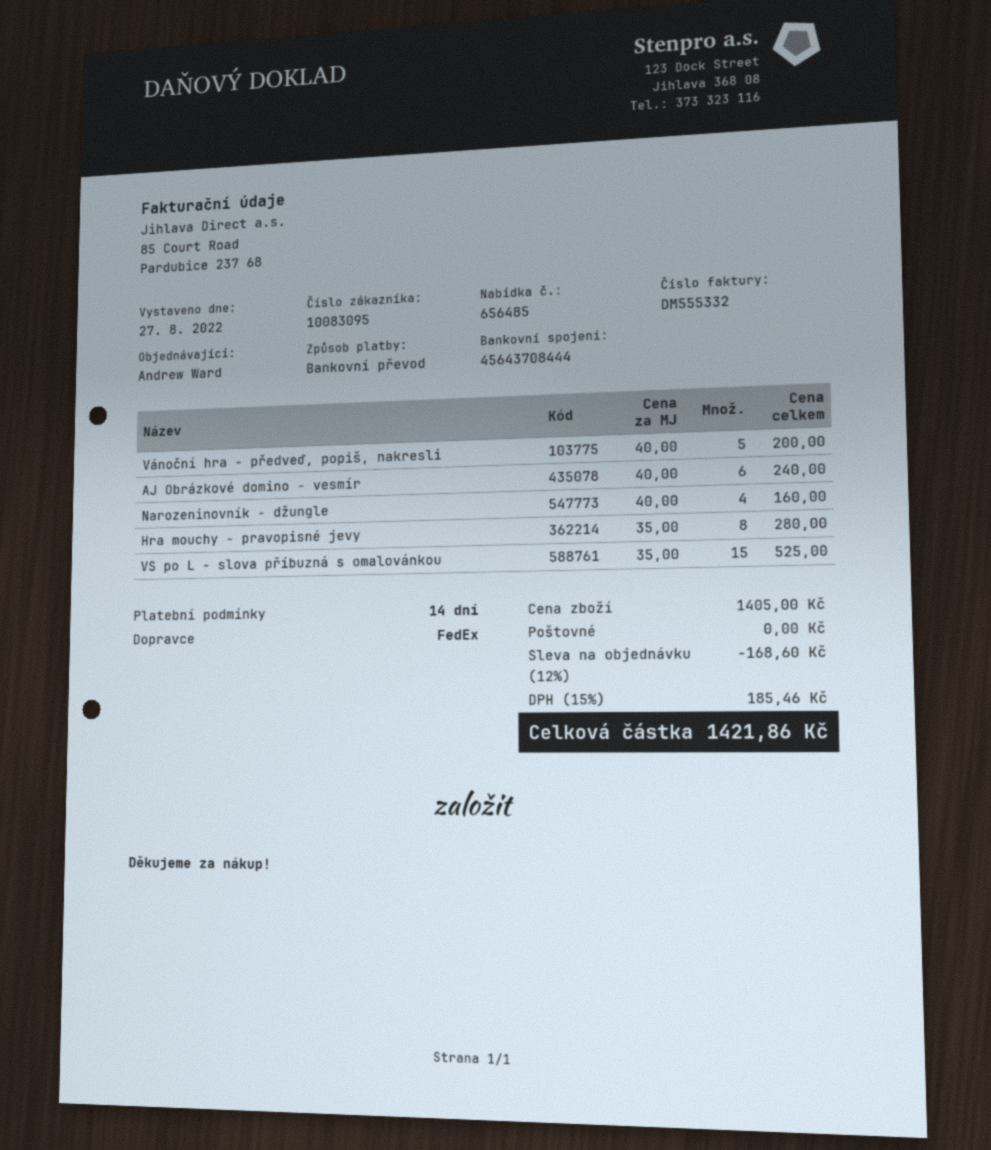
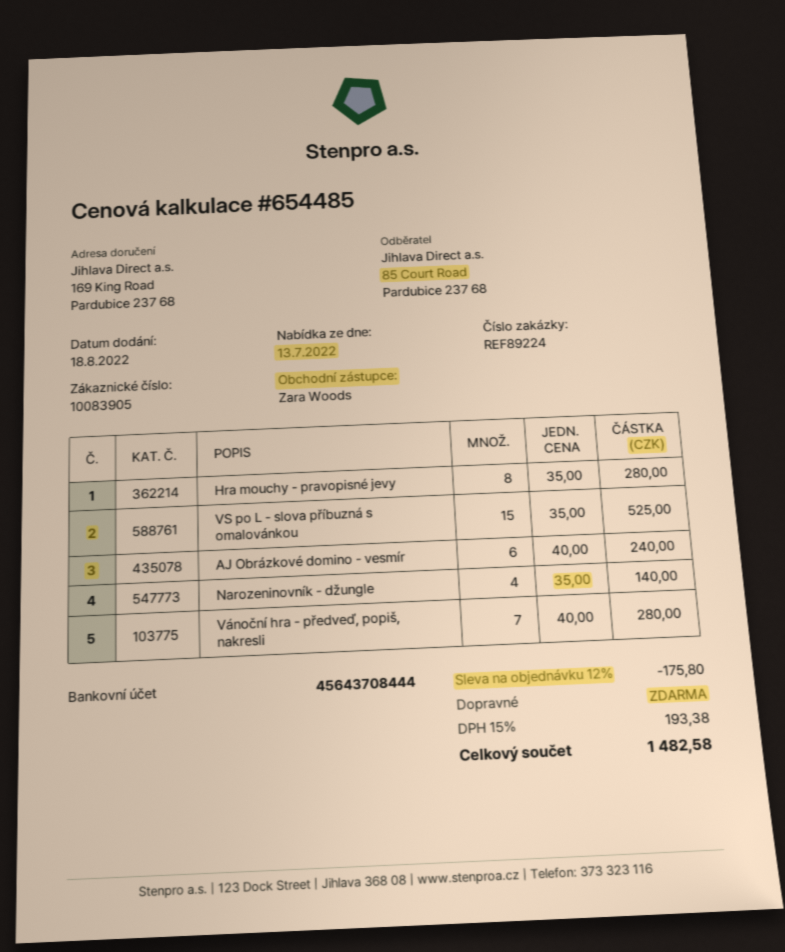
quote number: 656485 -> 654485
customer number: 10083095 -> 10083905
Vánoční hra - předveď, popiš, nakresli: 5 x 40.00 = 200.00 -> 7 x 40.00 = 280.00
Narozeninovník - džungle: 4 x 40.00 = 160.00 -> 4 x 35.00 = 140.00
discount: 12% = 168.60 -> 12% = 175.80
tax: 15% = 185.46 -> 15% = 193.38
total: 1421.86 -> 1482.58

